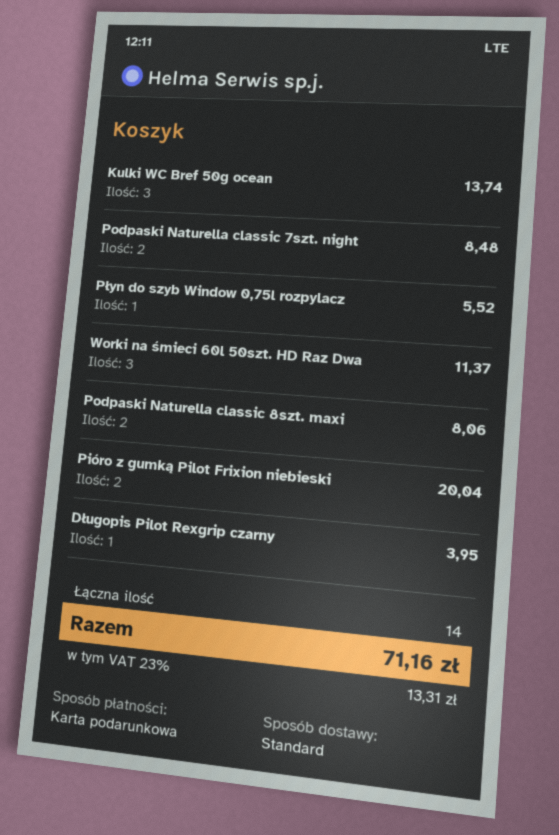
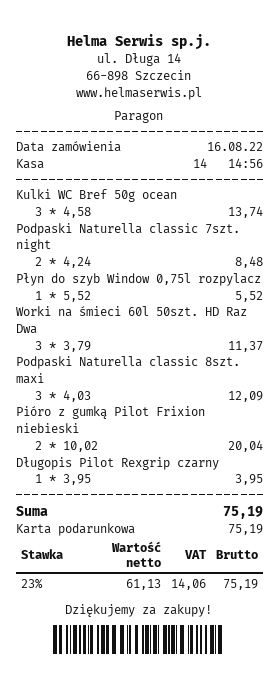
Podpaski Naturella classic 8szt. maxi: 2 for 8.06 -> 3 for 12.09
tax: 23% = 13.31 -> 23% = 14.06
total: 71.16 -> 75.19

